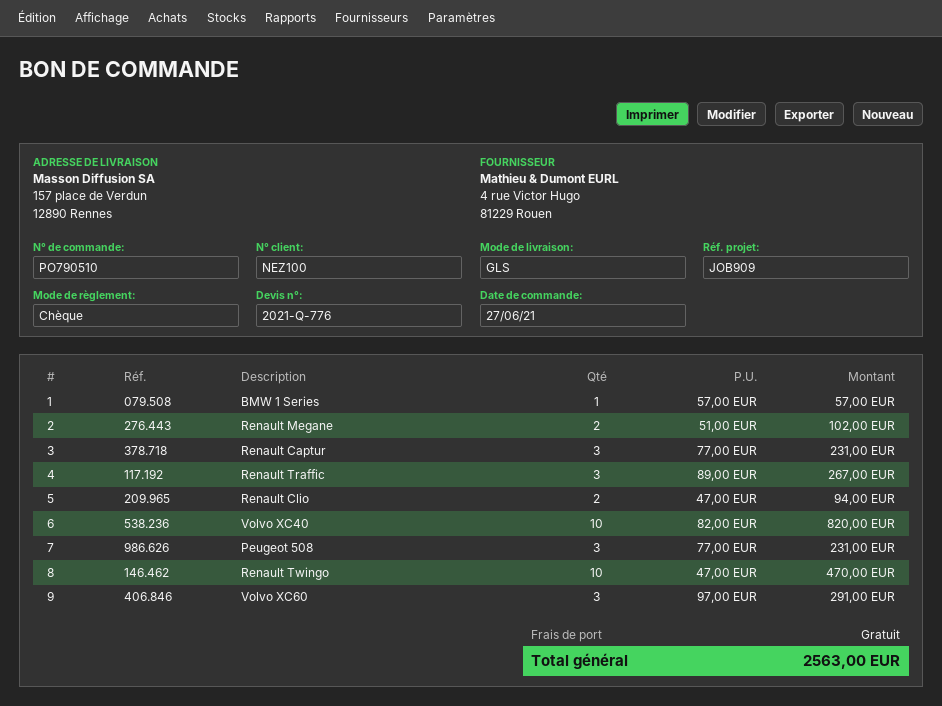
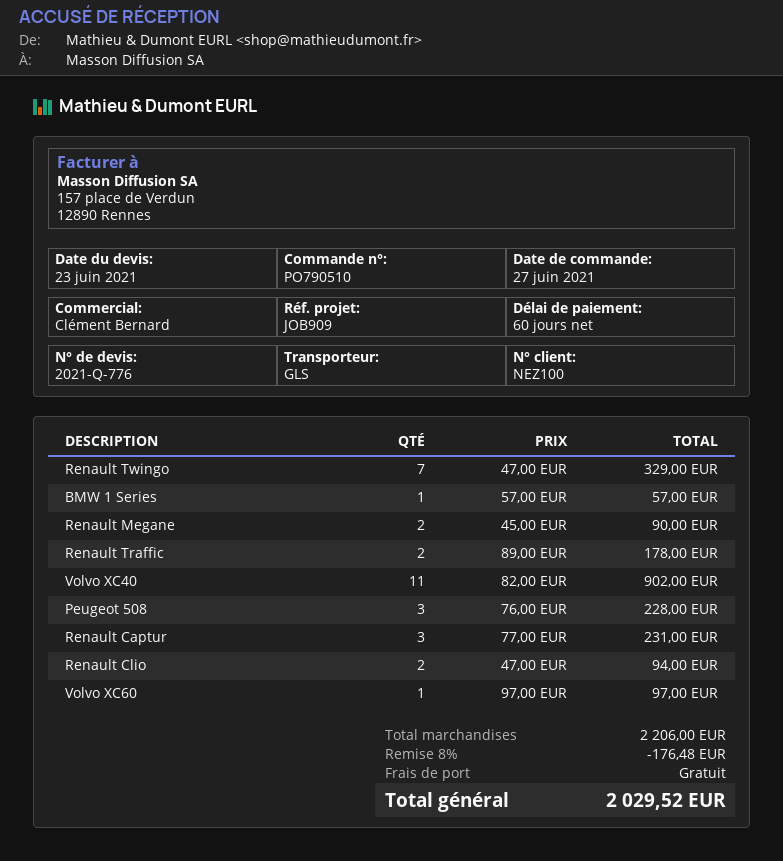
Renault Megane: 2 x 51.00 = 102.00 -> 2 x 45.00 = 90.00
Renault Traffic: 3 x 89.00 = 267.00 -> 2 x 89.00 = 178.00
Volvo XC40: 10 x 82.00 = 820.00 -> 11 x 82.00 = 902.00
Peugeot 508: 3 x 77.00 = 231.00 -> 3 x 76.00 = 228.00
Renault Twingo: 10 x 47.00 = 470.00 -> 7 x 47.00 = 329.00
Volvo XC60: 3 x 97.00 = 291.00 -> 1 x 97.00 = 97.00
discount: none -> 8% = 176.48
total: 2563.00 -> 2029.52

